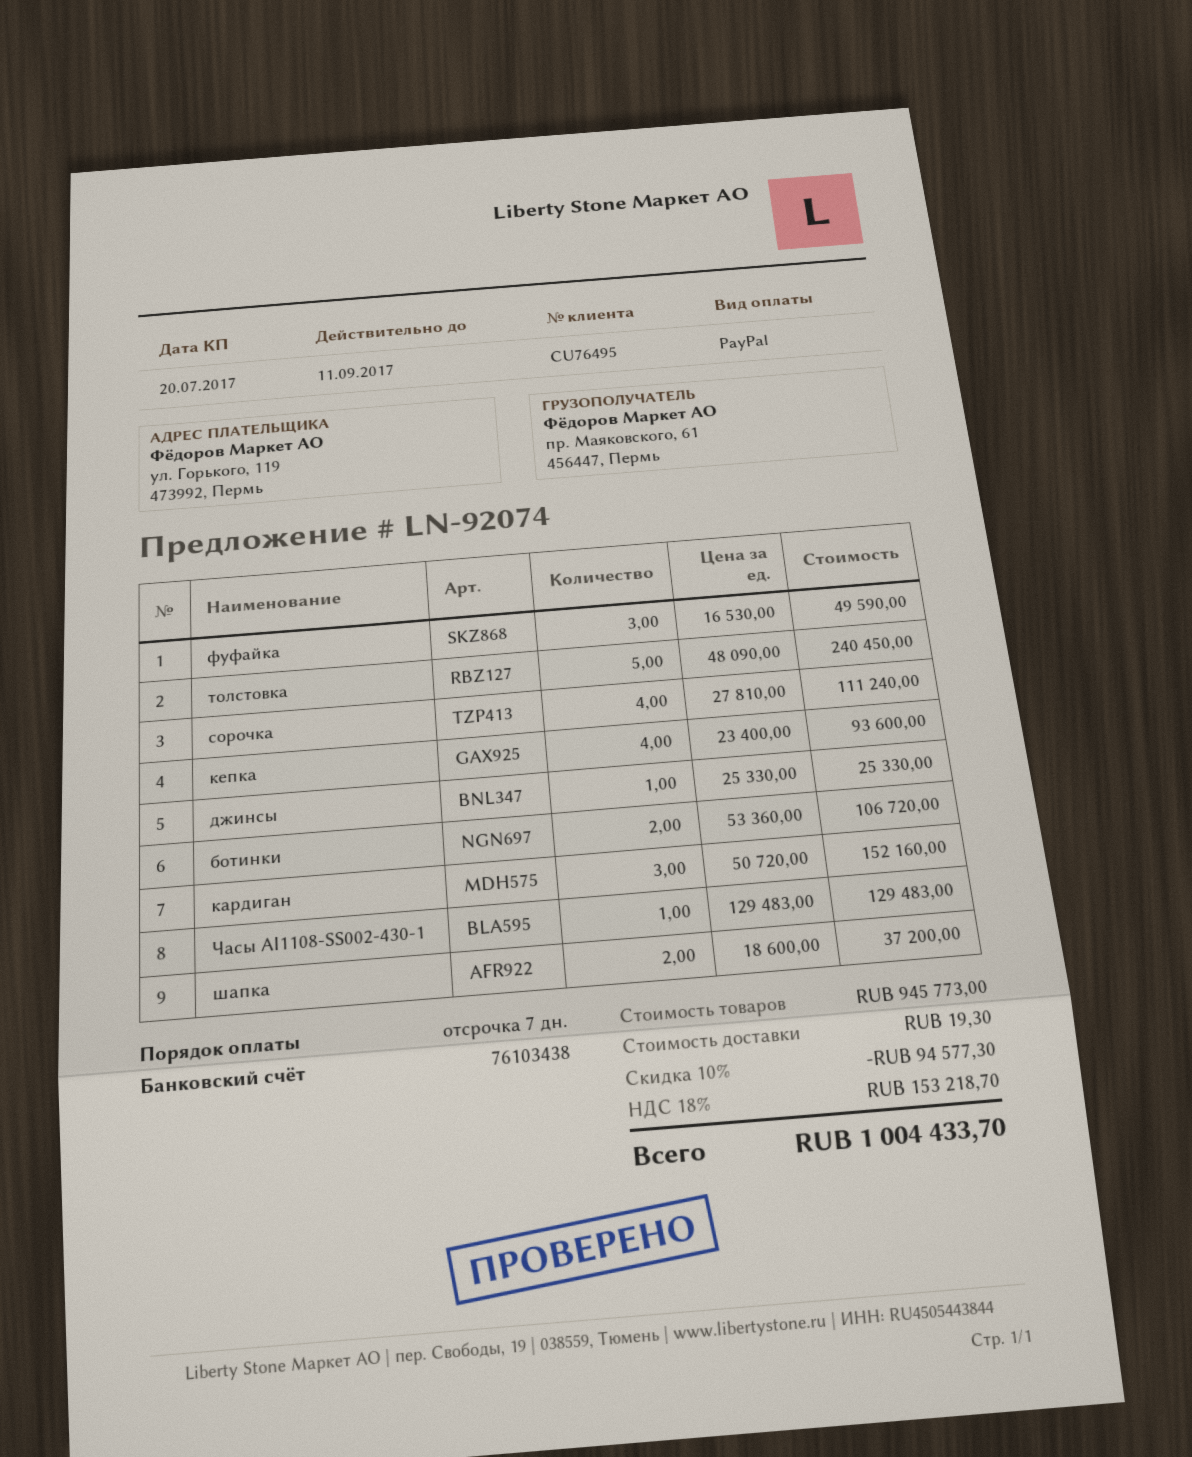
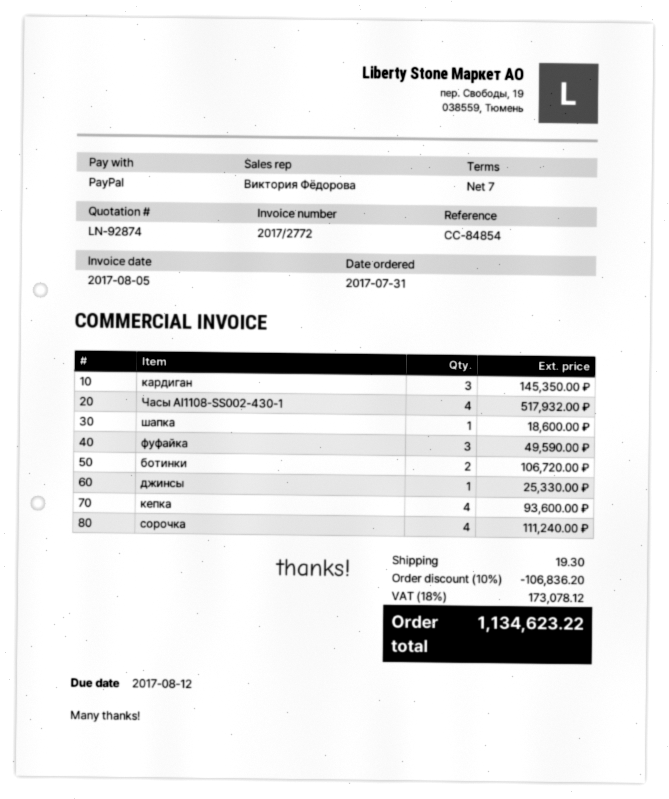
quote number: LN-92074 -> LN-92874
толстовка: 5 for 240450.00 -> none
кардиган: 3 for 152160.00 -> 3 for 145350.00
Часы AI1108-SS002-430-1: 1 for 129483.00 -> 4 for 517932.00
шапка: 2 for 37200.00 -> 1 for 18600.00
discount: 10% = 94577.30 -> 10% = 106836.20
tax: 18% = 153218.70 -> 18% = 173078.12
total: 1004433.70 -> 1134623.22

